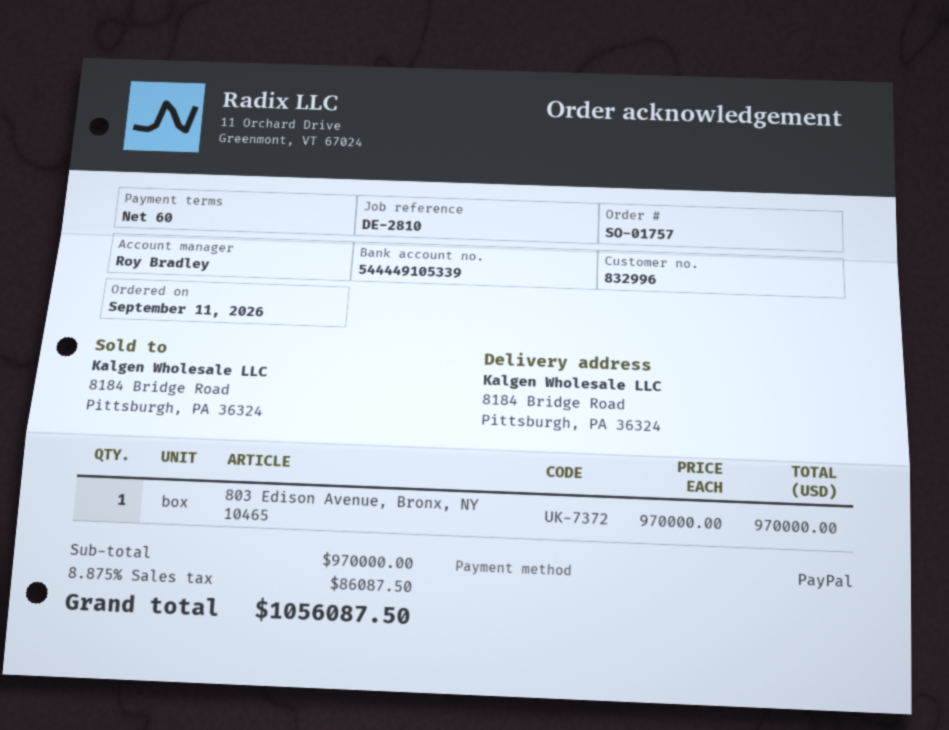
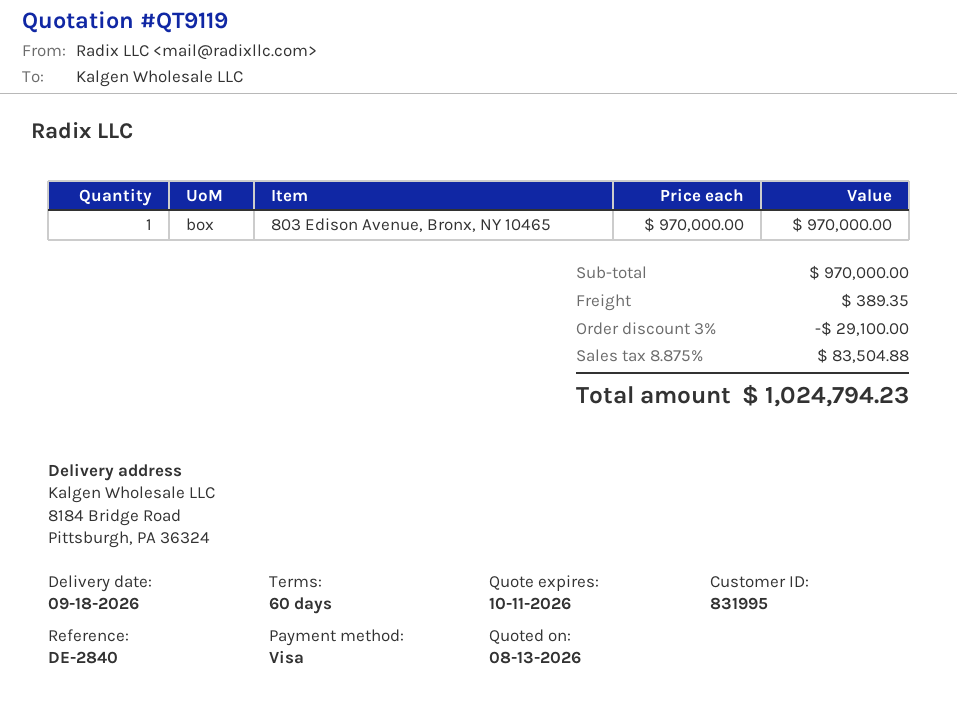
customer number: 832996 -> 831995
reference: DE-2810 -> DE-2840
payment method: PayPal -> Visa
discount: none -> 3% = 29100.00
shipping: none -> 389.35
tax: 8.875% = 86087.50 -> 8.875% = 83504.88
total: 1056087.50 -> 1024794.23

